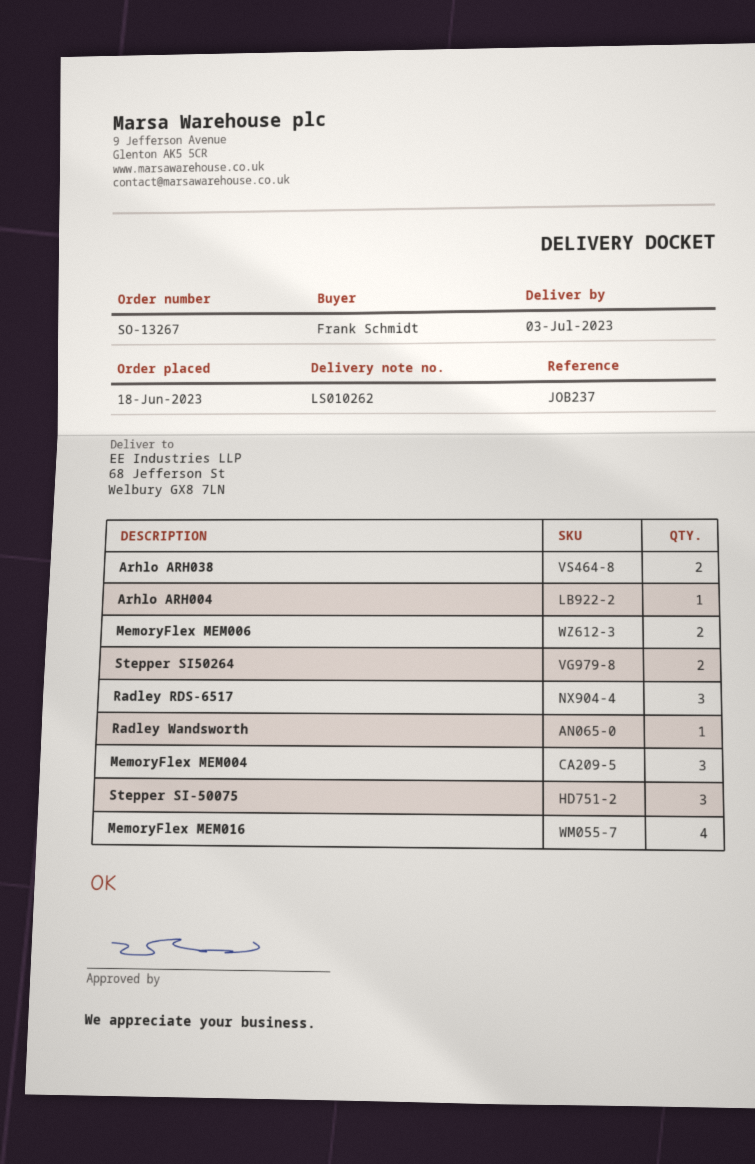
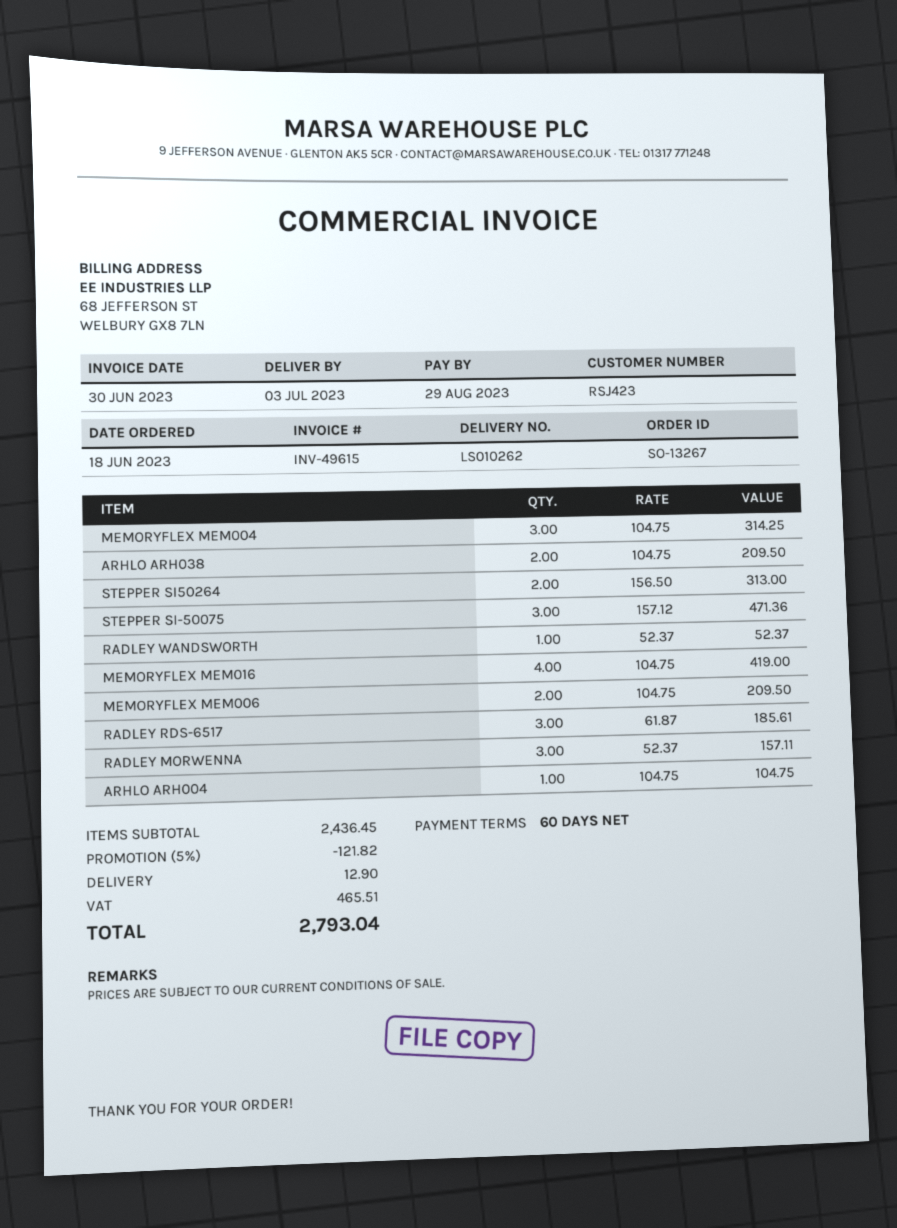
RADLEY MORWENNA: none -> 3

